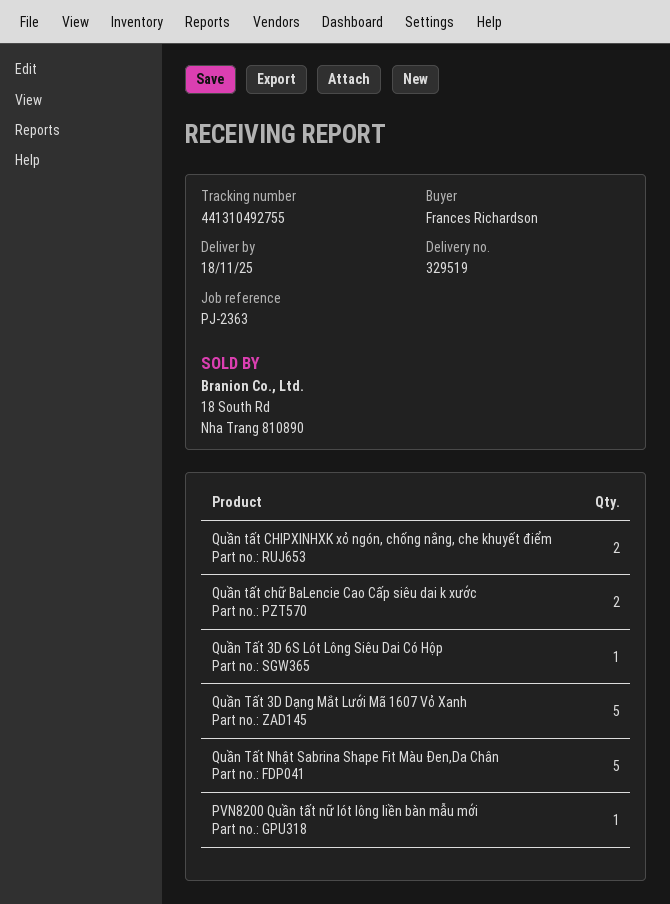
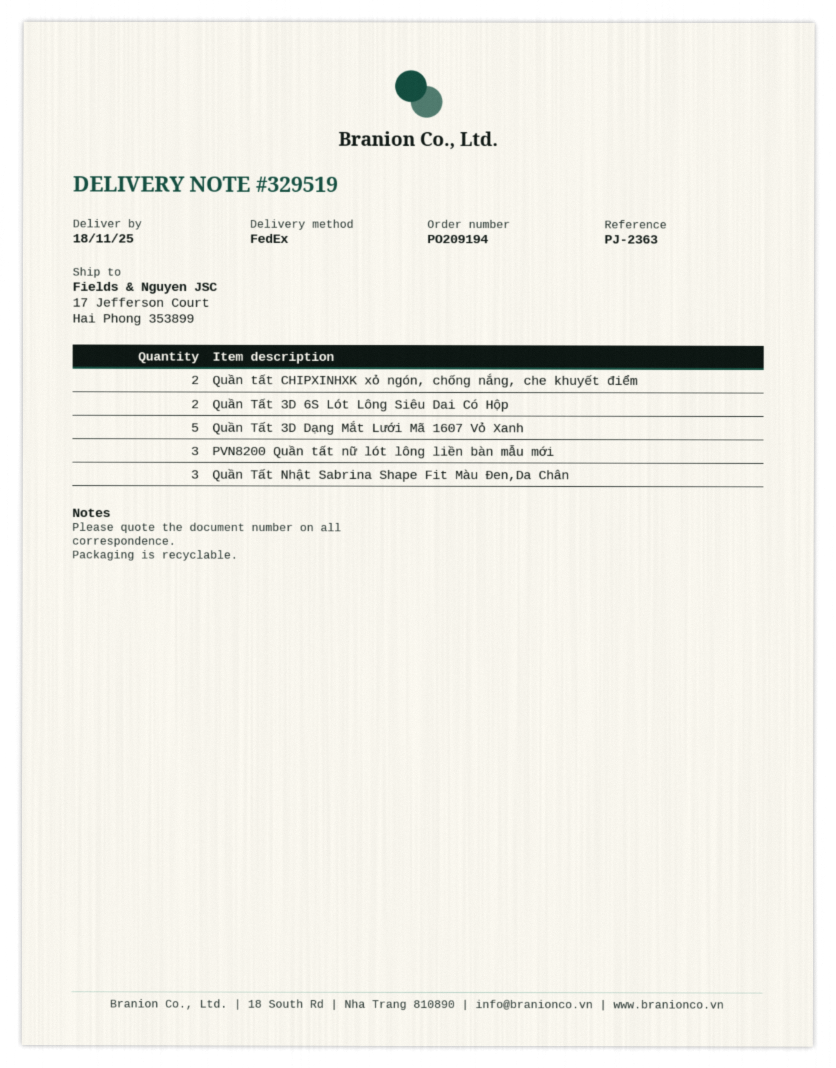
Quần tất chữ BaLencie Cao Cấp siêu dai k xước: 2 -> none
Quần Tất 3D 6S Lót Lông Siêu Dai Có Hộp: 1 -> 2
Quần Tất Nhật Sabrina Shape Fit Màu Đen,Da Chân: 5 -> 3
PVN8200 Quần tất nữ lót lông liền bàn mẫu mới: 1 -> 3

